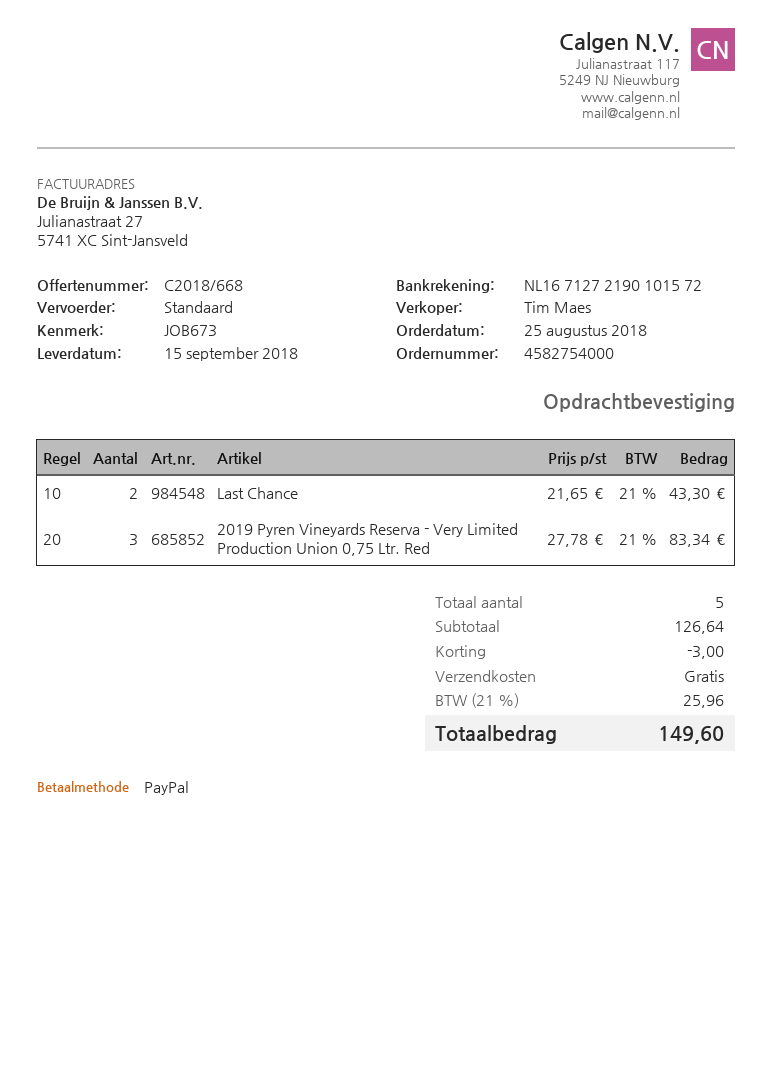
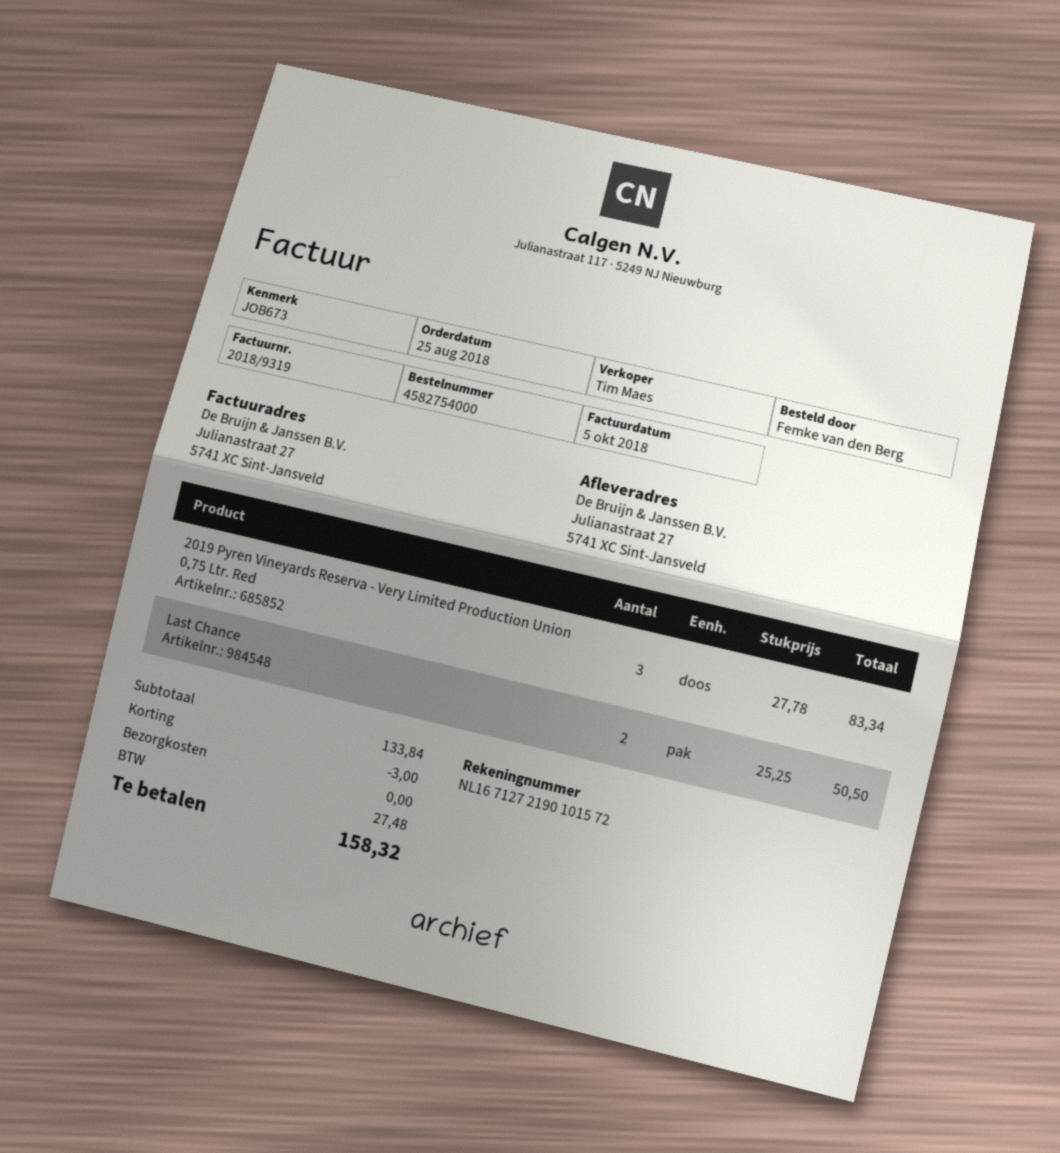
Last Chance: 2 x 21.65 = 43.30 -> 2 x 25.25 = 50.50
subtotal: 126.64 -> 133.84
tax: 25.96 -> 27.48
total: 149.60 -> 158.32

